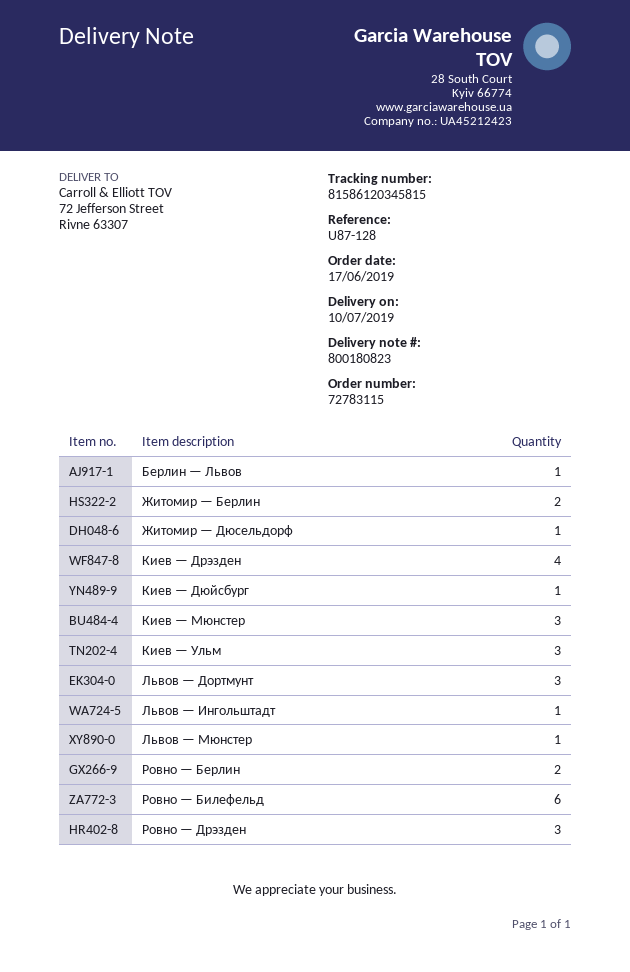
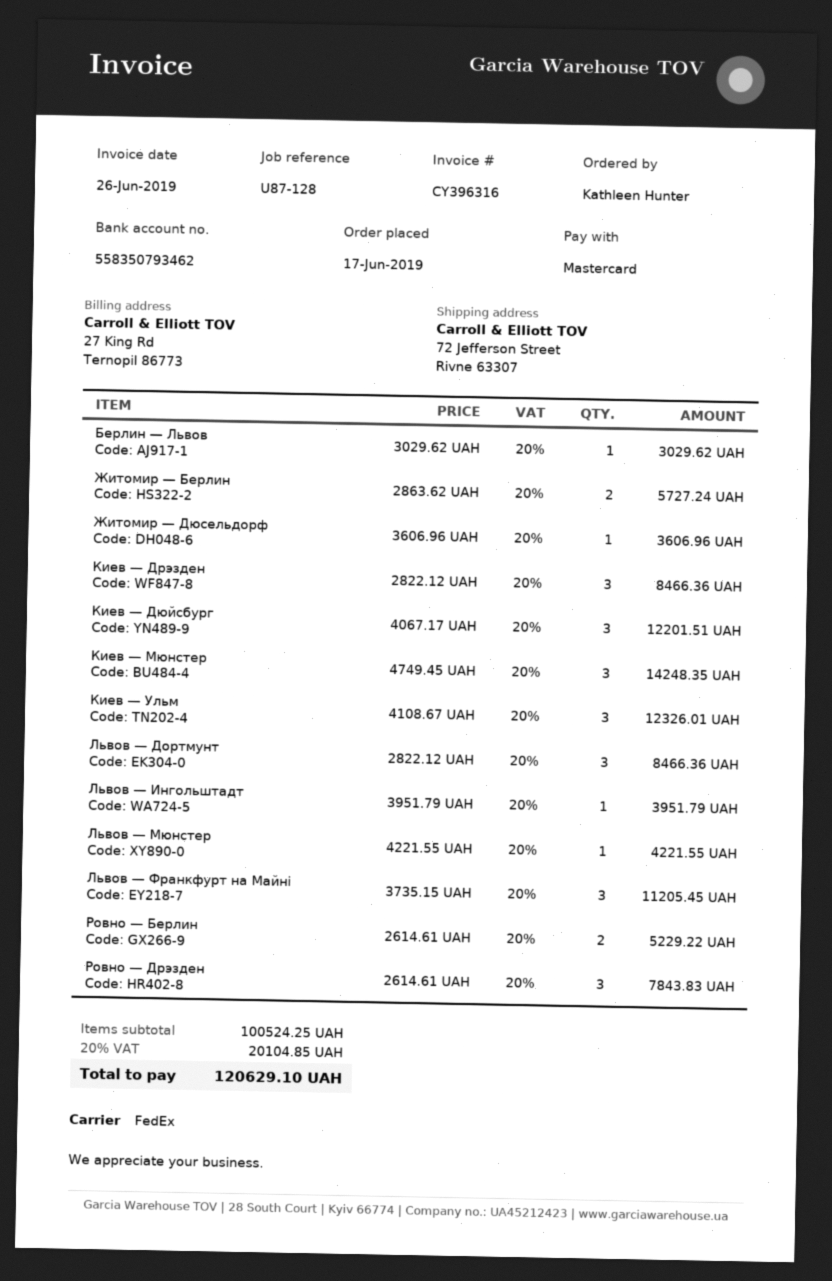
Киев — Дрэзден: 4 -> 3
Киев — Дюйсбург: 1 -> 3
Ровно — Билефельд: 6 -> none
Львов — Франкфурт на Майні: none -> 3

